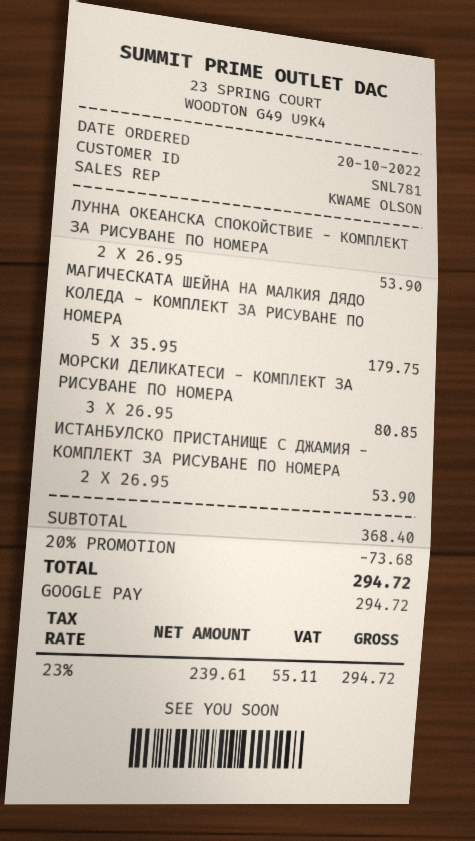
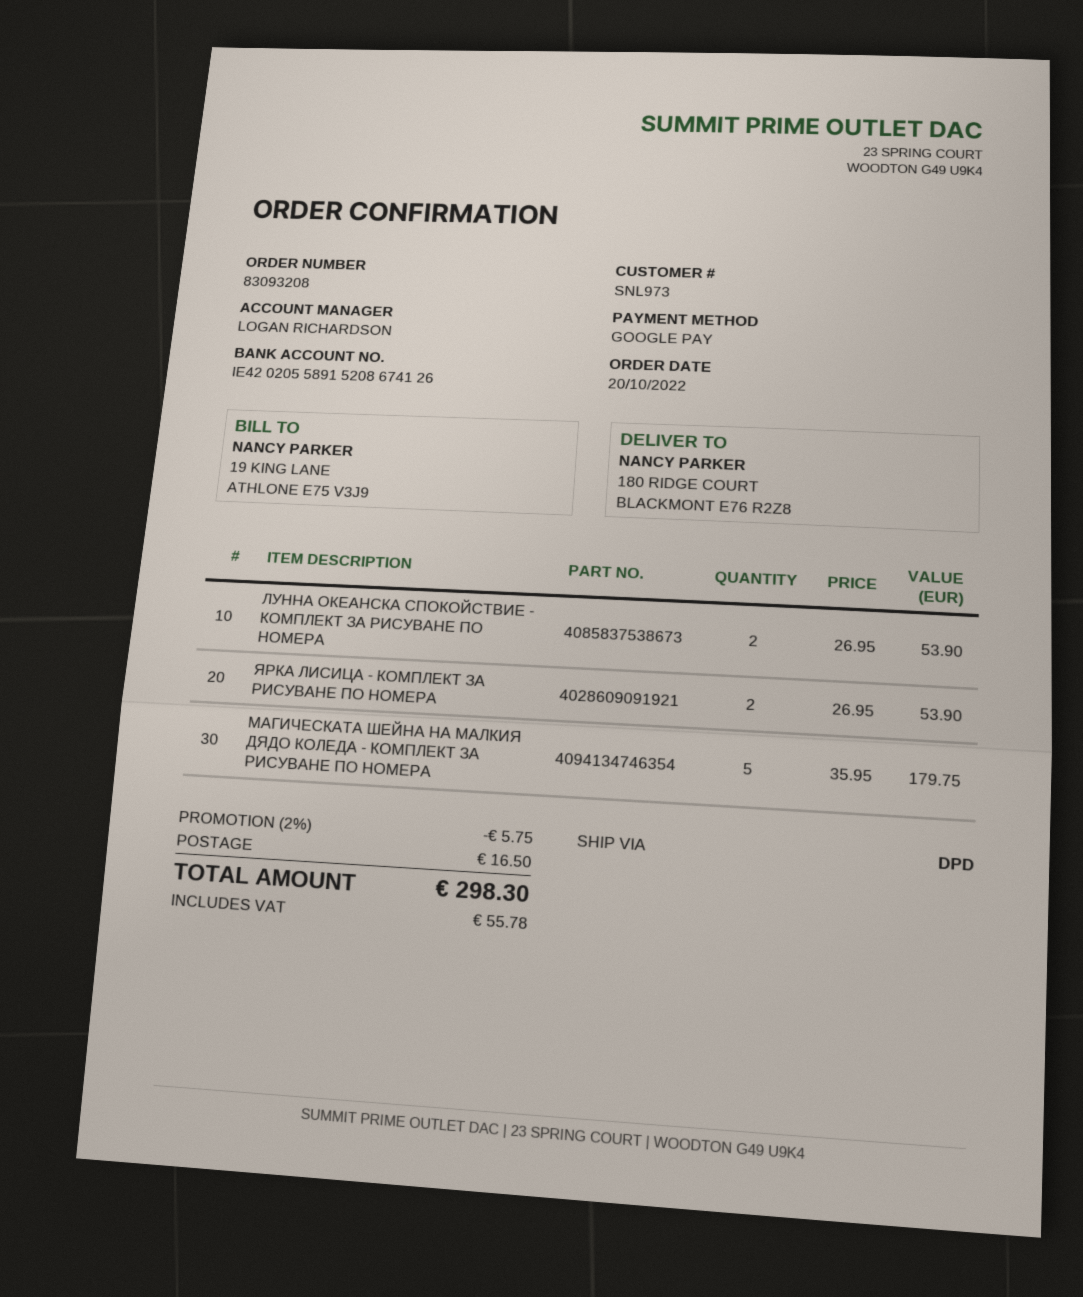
customer number: SNL781 -> SNL973
sales rep: KWAME OLSON -> LOGAN RICHARDSON
МОРСКИ ДЕЛИКАТЕСИ - КОМПЛЕКТ ЗА РИСУВАНЕ ПО НОМЕРА: 3 x 26.95 = 80.85 -> none
ИСТАНБУЛСКО ПРИСТАНИЩЕ С ДЖАМИЯ - КОМПЛЕКТ ЗА РИСУВАНЕ ПО НОМЕРА: 2 x 26.95 = 53.90 -> none
ЯРКА ЛИСИЦА - КОМПЛЕКТ ЗА РИСУВАНЕ ПО НОМЕРА: none -> 2 x 26.95 = 53.90
discount: 20% = 73.68 -> 2% = 5.75
shipping: none -> 16.50
tax: 55.11 -> 55.78
total: 294.72 -> 298.30

